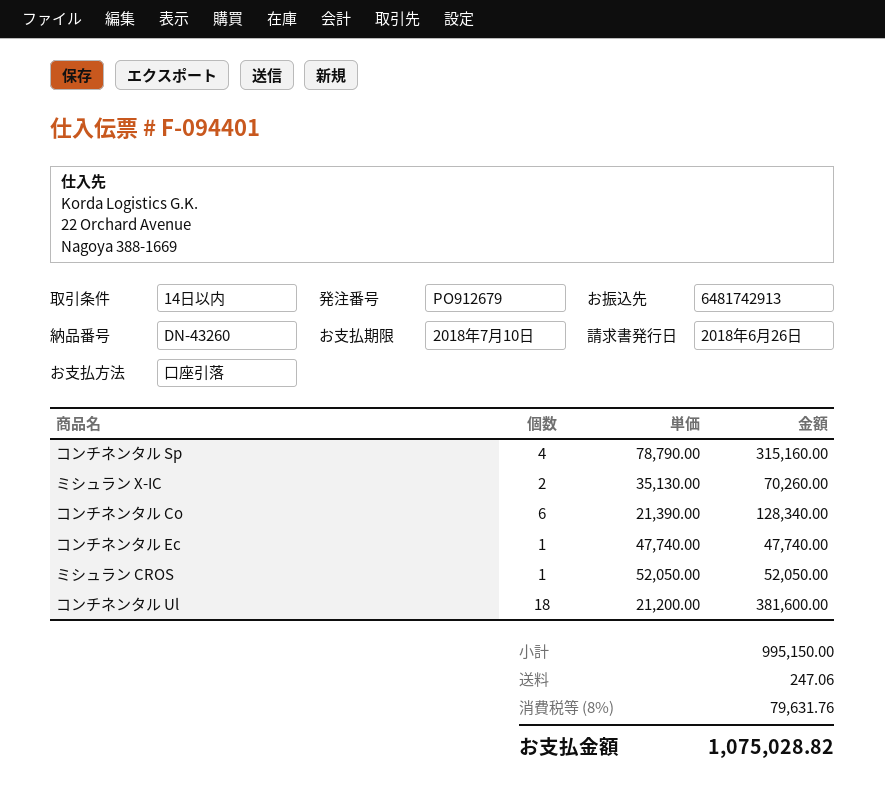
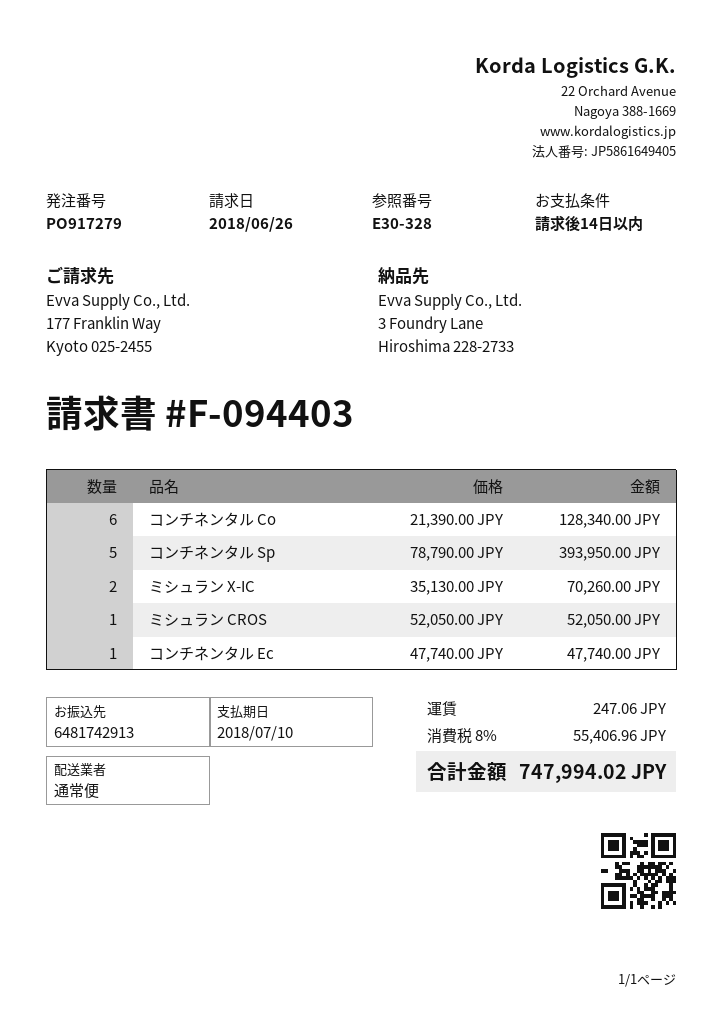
order number: PO912679 -> PO917279
invoice number: F-094401 -> F-094403
コンチネンタル Sp: 4 x 78790.00 = 315160.00 -> 5 x 78790.00 = 393950.00
コンチネンタル Ul: 18 x 21200.00 = 381600.00 -> none
tax: 8% = 79631.76 -> 8% = 55406.96
total: 1075028.82 -> 747994.02

